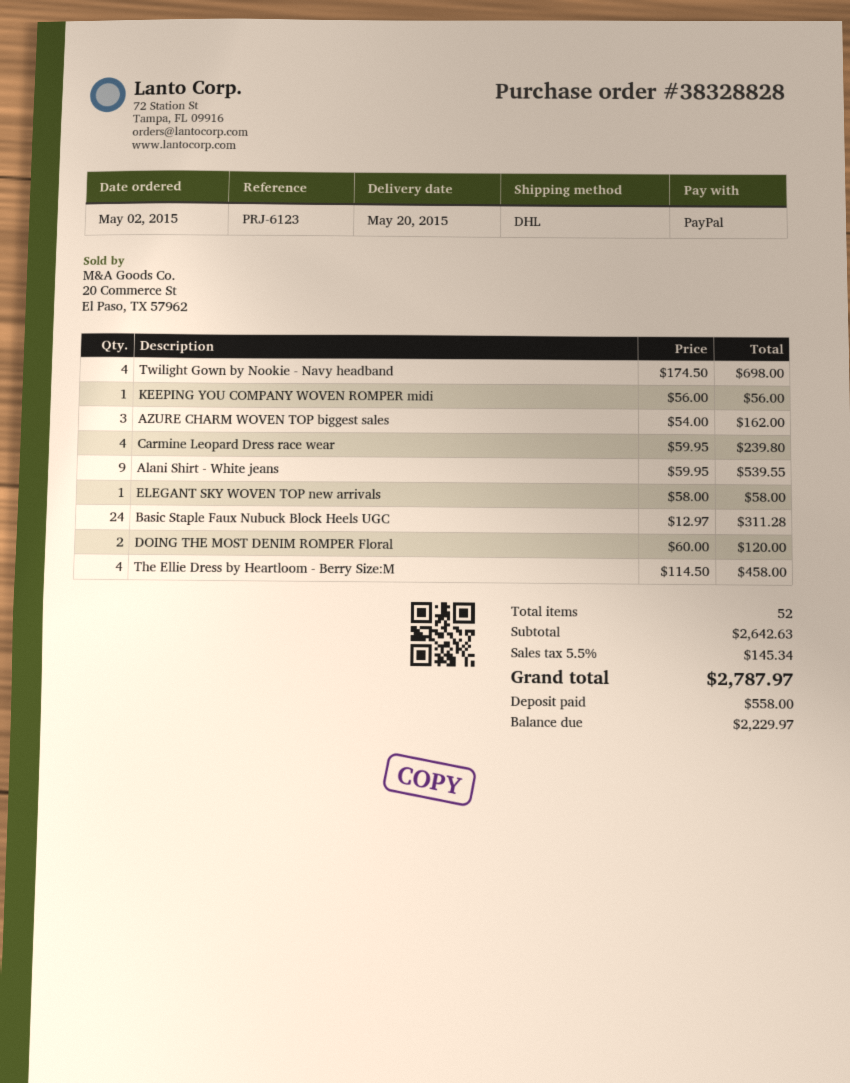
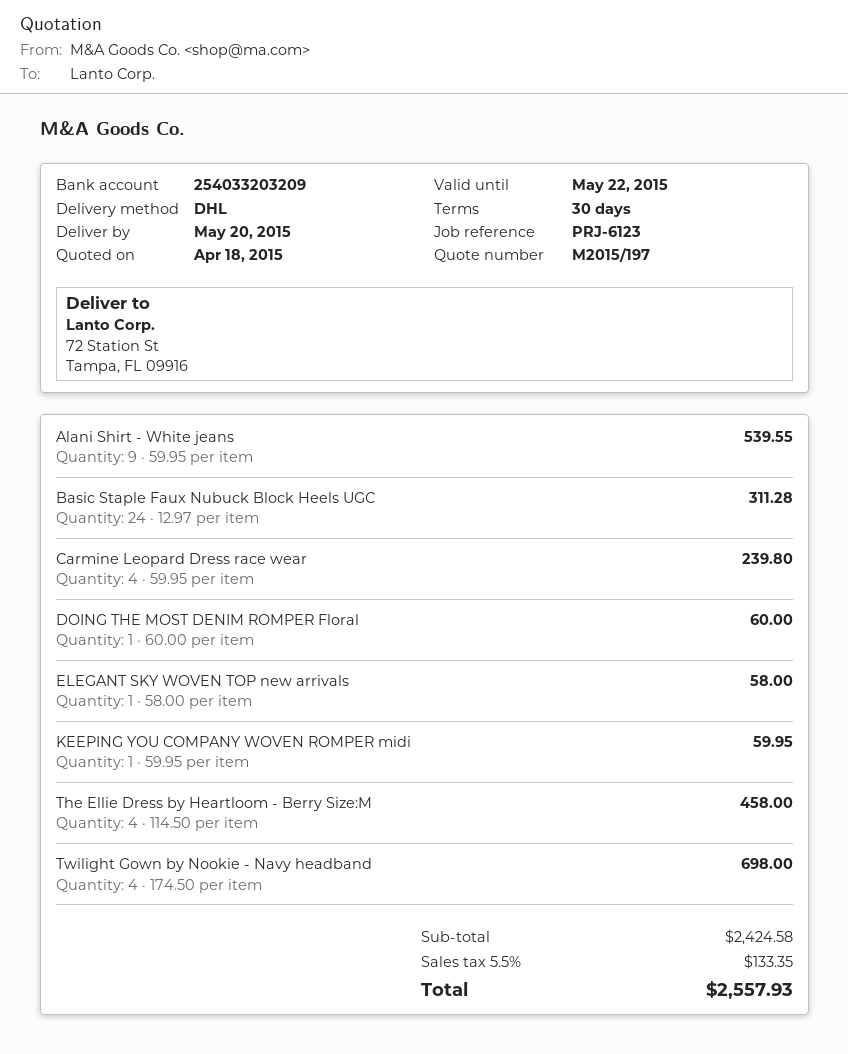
KEEPING YOU COMPANY WOVEN ROMPER midi: 1 x 56.00 = 56.00 -> 1 x 59.95 = 59.95
AZURE CHARM WOVEN TOP biggest sales: 3 x 54.00 = 162.00 -> none
DOING THE MOST DENIM ROMPER Floral: 2 x 60.00 = 120.00 -> 1 x 60.00 = 60.00
subtotal: 2642.63 -> 2424.58
tax: 5.5% = 145.34 -> 5.5% = 133.35
total: 2787.97 -> 2557.93

